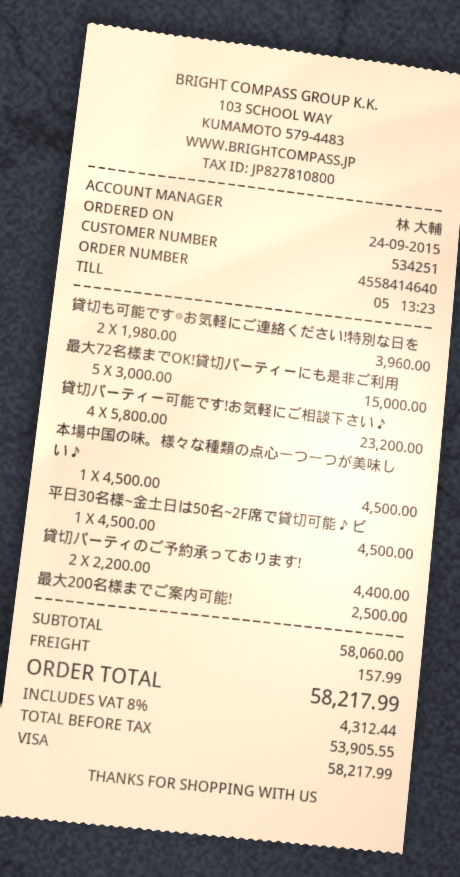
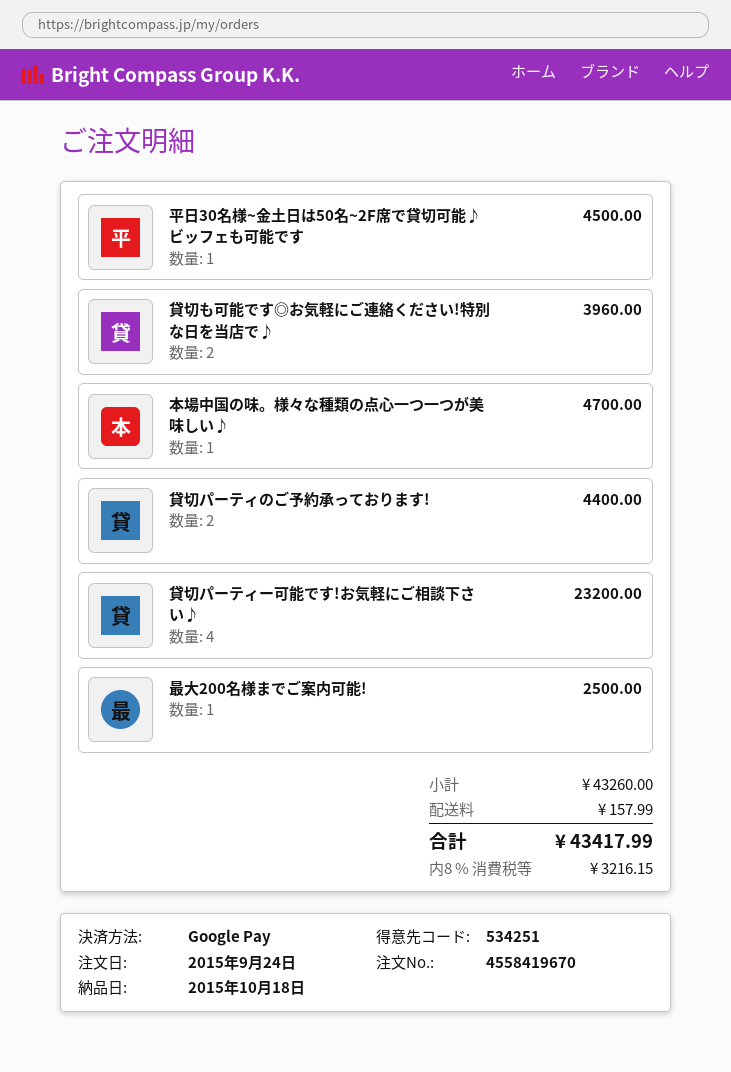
order number: 4558414640 -> 4558419670
payment method: Visa -> Google Pay
最大72名様までOK!貸切パーティーにも是非ご利用: 5 for 15000.00 -> none
本場中国の味。様々な種類の点心一つ一つが美味しい♪: 1 for 4500.00 -> 1 for 4700.00
subtotal: 58060.00 -> 43260.00
tax: 8% = 4312.44 -> 8% = 3216.15
total: 58217.99 -> 43417.99

